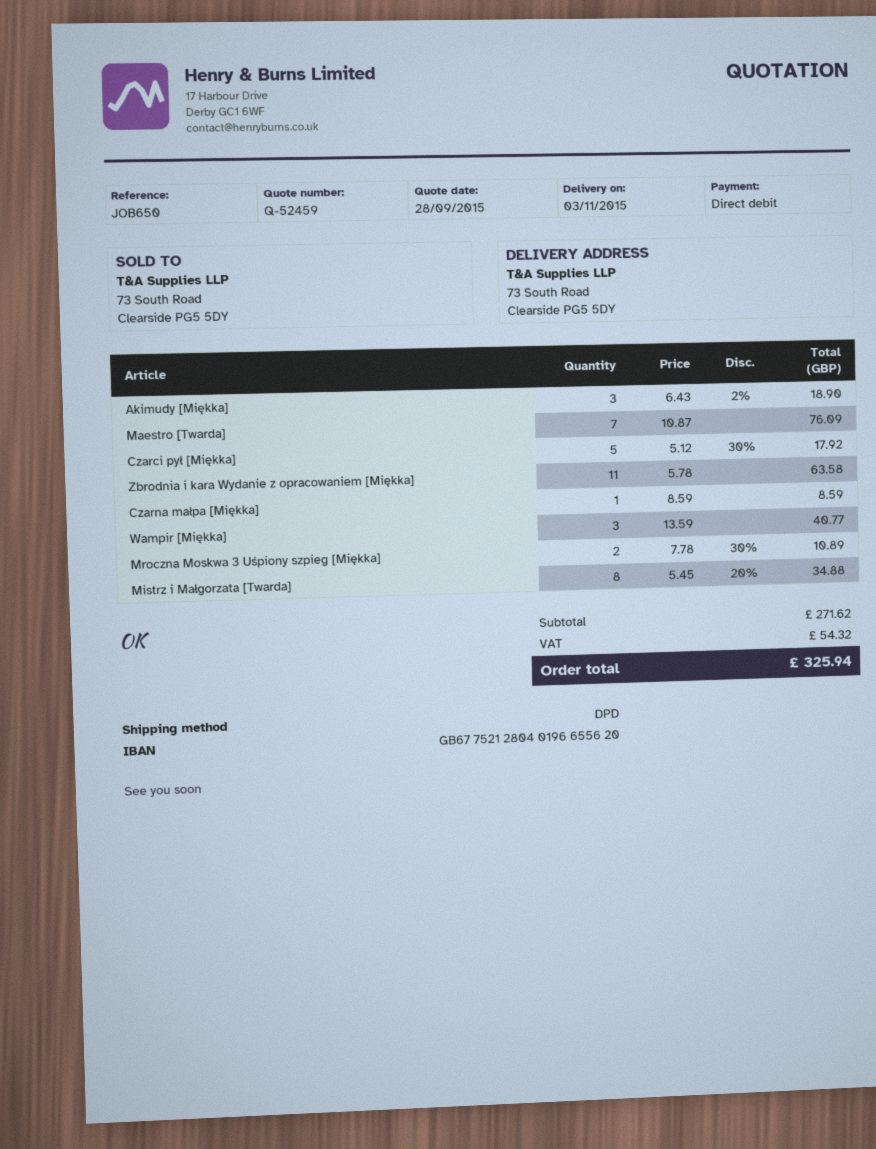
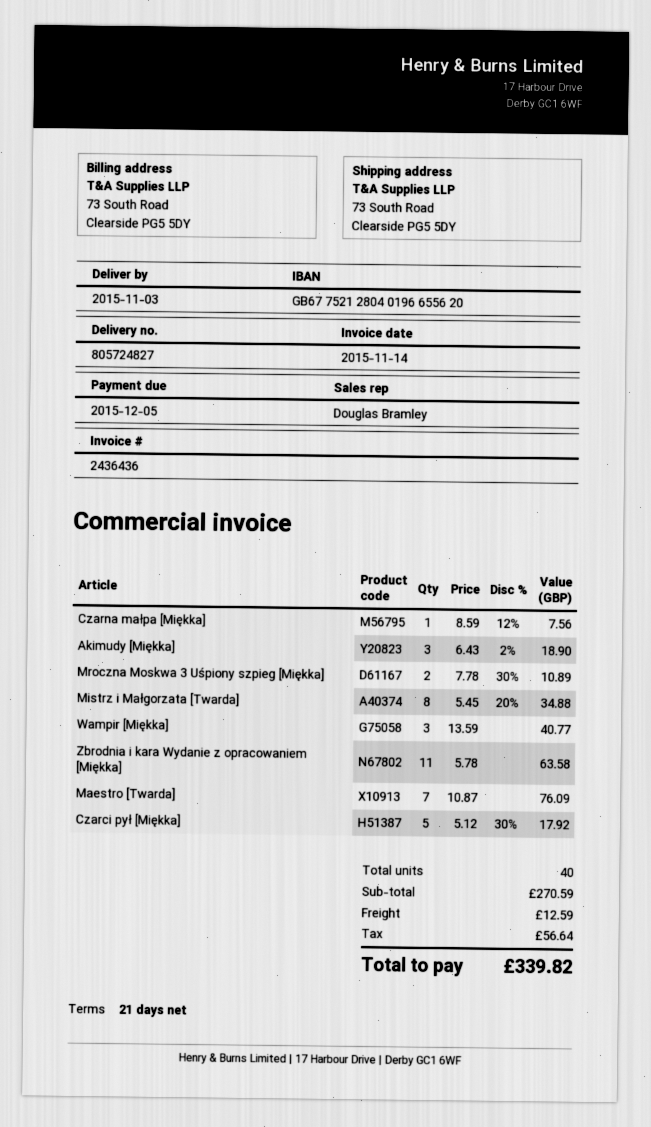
Czarna małpa [Miękka]: 1 x 8.59 = 8.59 -> 1 x 8.59 - 12% = 7.56
subtotal: 271.62 -> 270.59
shipping: none -> 12.59
tax: 54.32 -> 56.64
total: 325.94 -> 339.82

